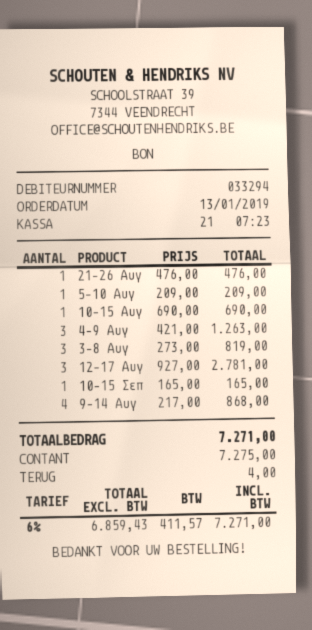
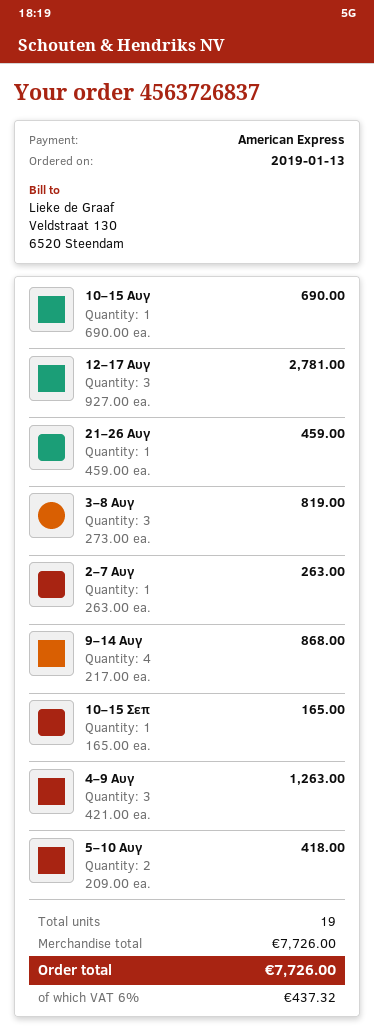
payment method: cash -> American Express
21–26 Αυγ: 1 x 476.00 = 476.00 -> 1 x 459.00 = 459.00
5–10 Αυγ: 1 x 209.00 = 209.00 -> 2 x 209.00 = 418.00
2–7 Αυγ: none -> 1 x 263.00 = 263.00
tax: 6% = 411.57 -> 6% = 437.32
total: 7271.00 -> 7726.00

